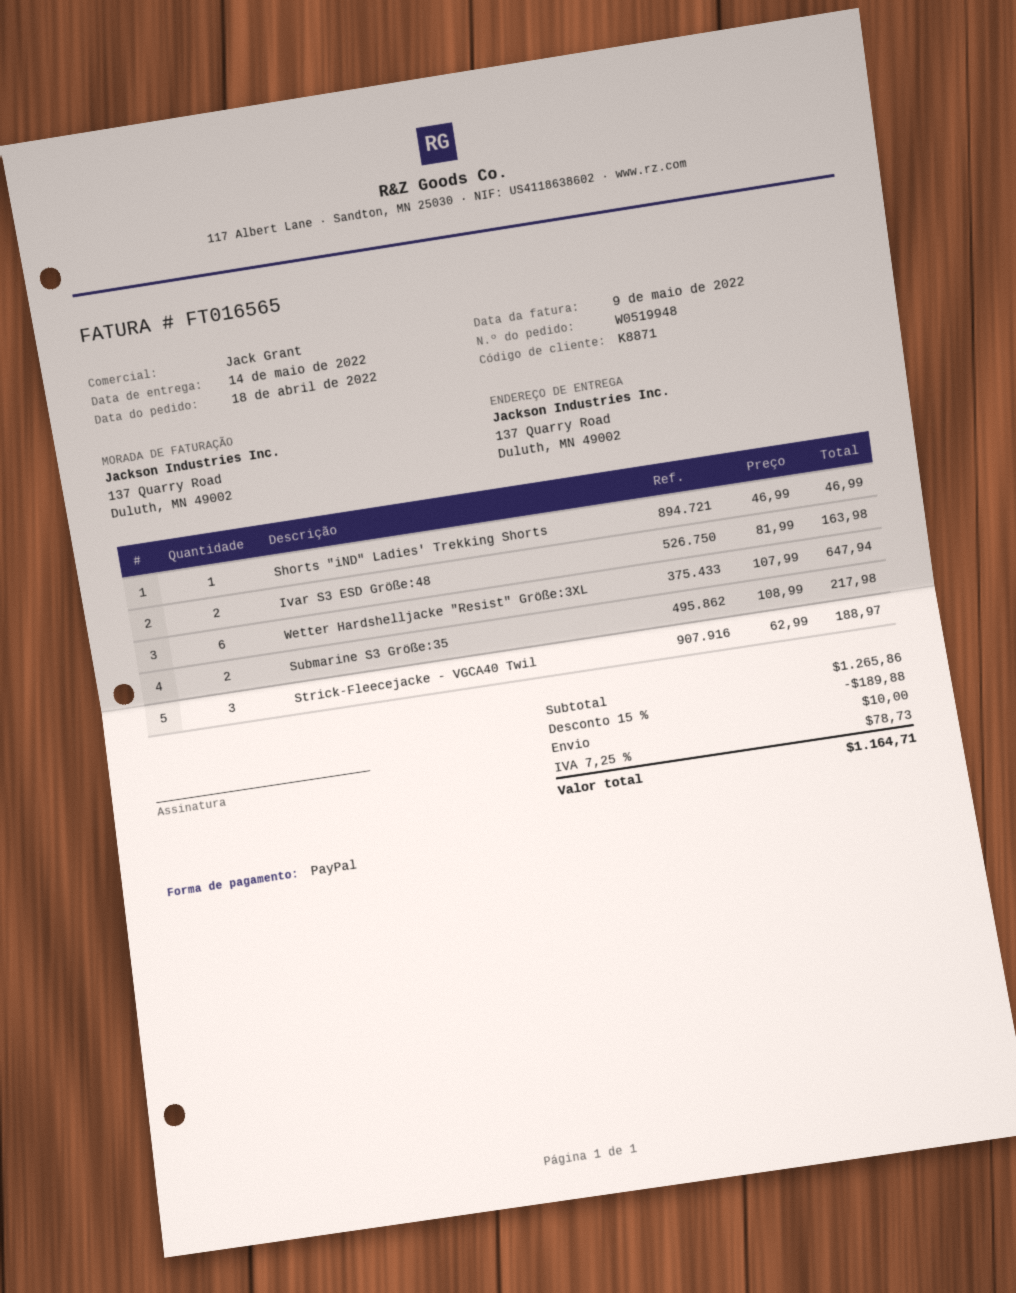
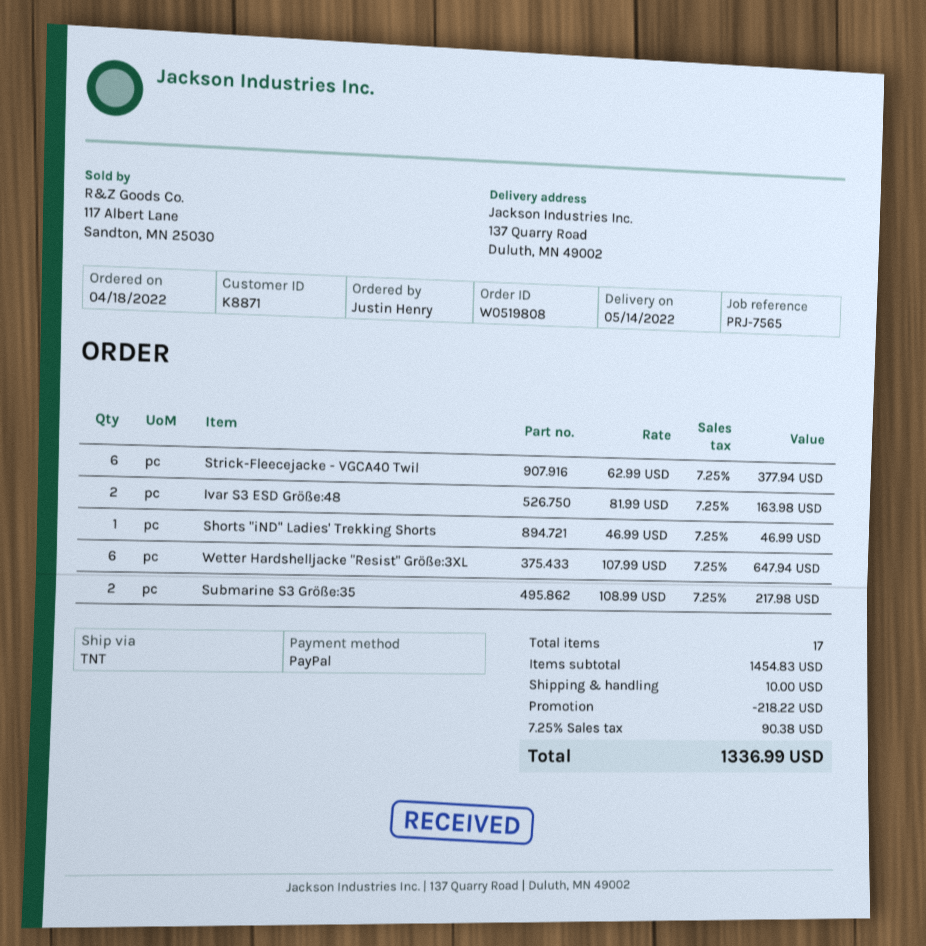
order number: W0519948 -> W0519808
Strick-Fleecejacke - VGCA40 Twil: 3 x 62.99 = 188.97 -> 6 x 62.99 = 377.94
subtotal: 1265.86 -> 1454.83
discount: 189.88 -> 218.22
tax: 7.25% = 78.73 -> 7.25% = 90.38
total: 1164.71 -> 1336.99

